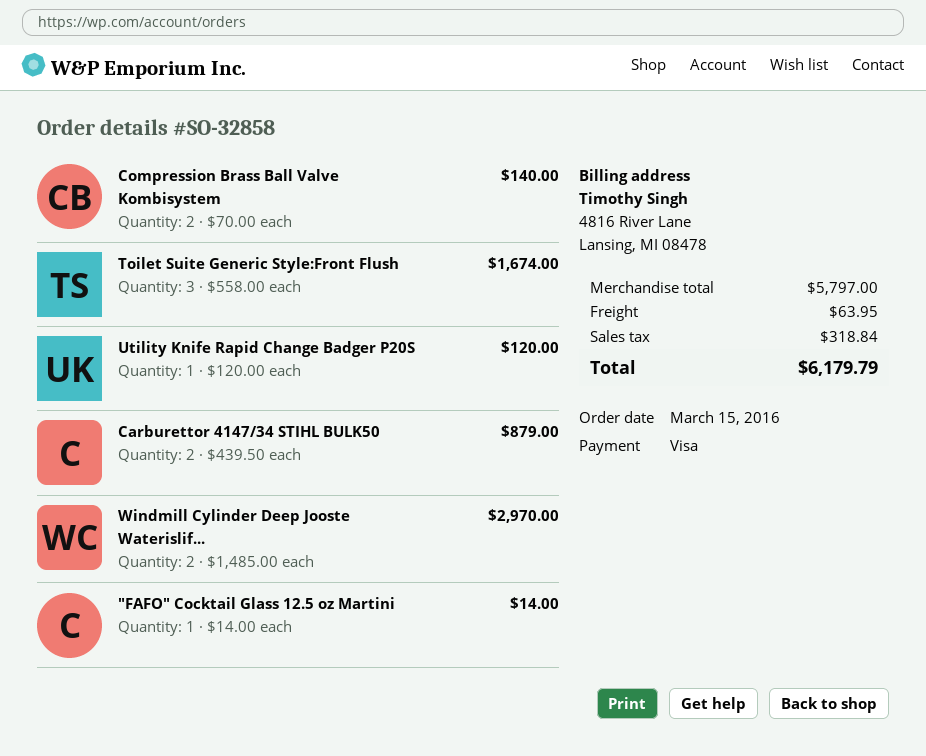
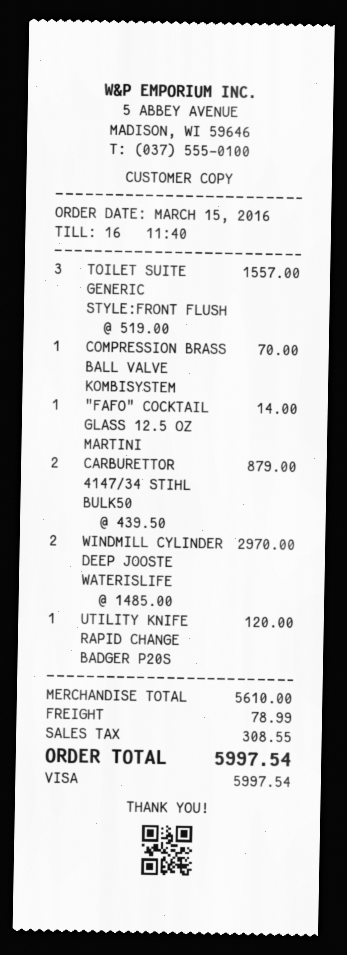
Compression Brass Ball Valve Kombisystem: 2 x 70.00 = 140.00 -> 1 x 70.00 = 70.00
Toilet Suite Generic Style:Front Flush: 3 x 558.00 = 1674.00 -> 3 x 519.00 = 1557.00
subtotal: 5797.00 -> 5610.00
shipping: 63.95 -> 78.99
tax: 318.84 -> 308.55
total: 6179.79 -> 5997.54

